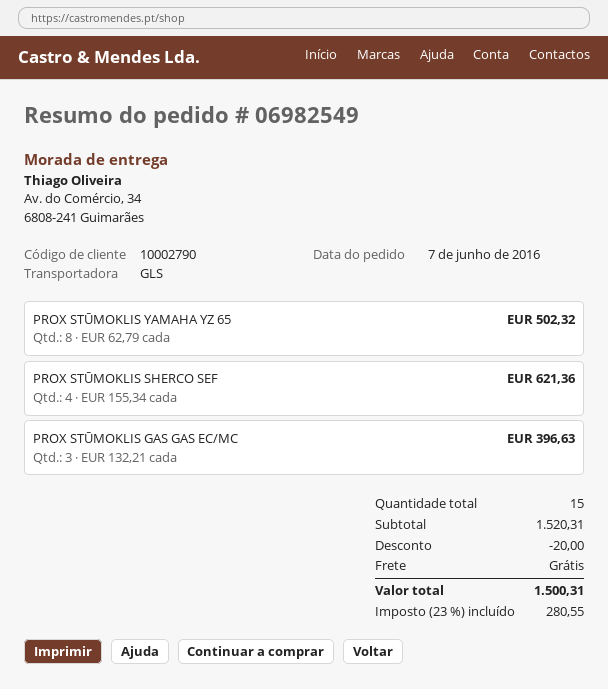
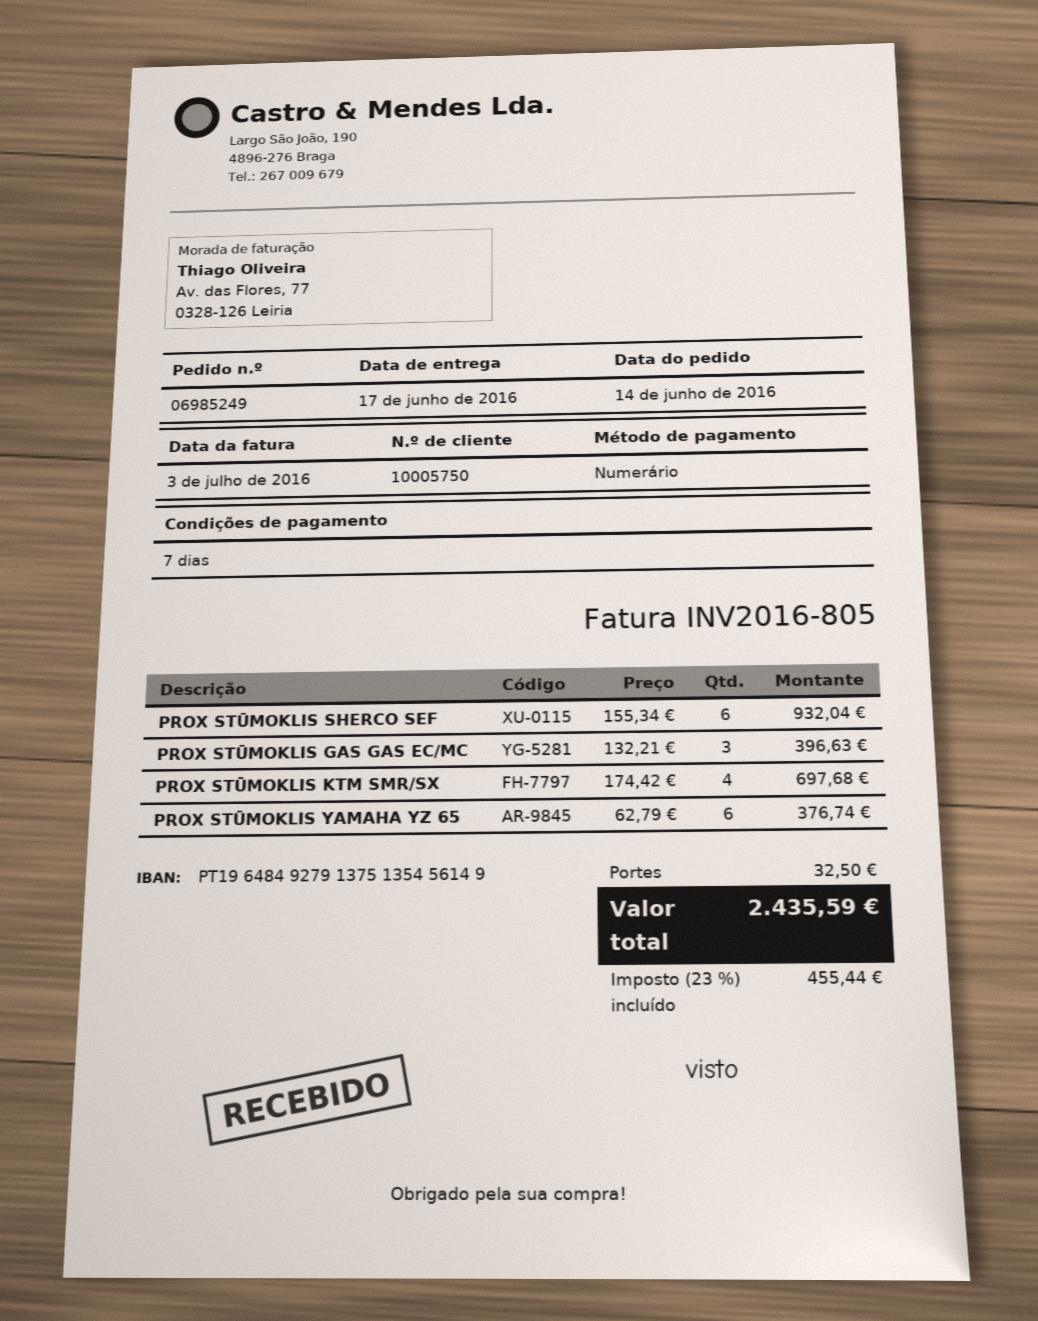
order number: 06982549 -> 06985249
order date: 2016-06-07 -> 2016-06-14
customer number: 10002790 -> 10005750
PROX STŪMOKLIS YAMAHA YZ 65: 8 x 62.79 = 502.32 -> 6 x 62.79 = 376.74
PROX STŪMOKLIS SHERCO SEF: 4 x 155.34 = 621.36 -> 6 x 155.34 = 932.04
PROX STŪMOKLIS KTM SMR/SX: none -> 4 x 174.42 = 697.68
discount: 20.00 -> none
shipping: 0.00 -> 32.50
tax: 23% = 280.55 -> 23% = 455.44
total: 1500.31 -> 2435.59

